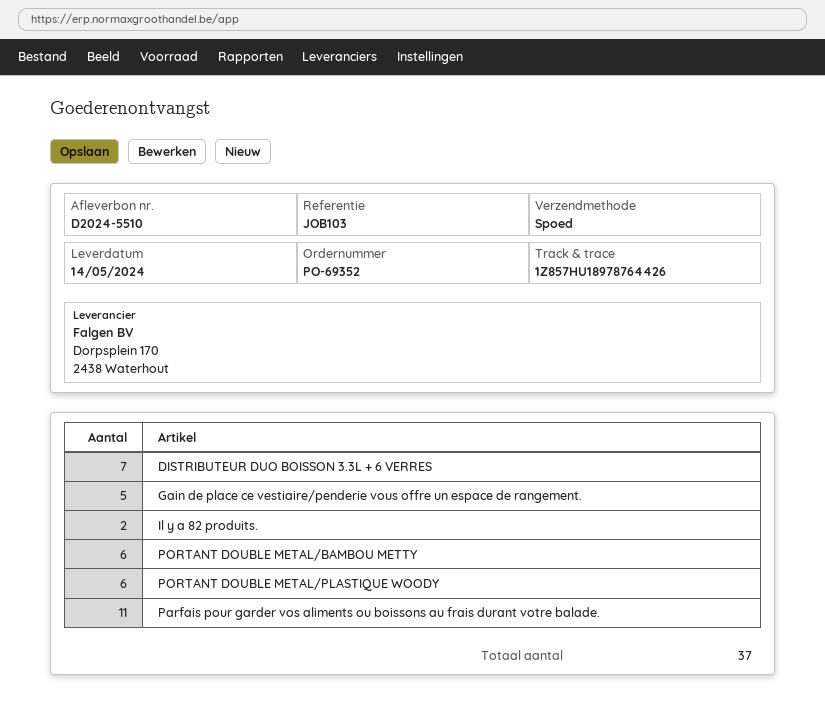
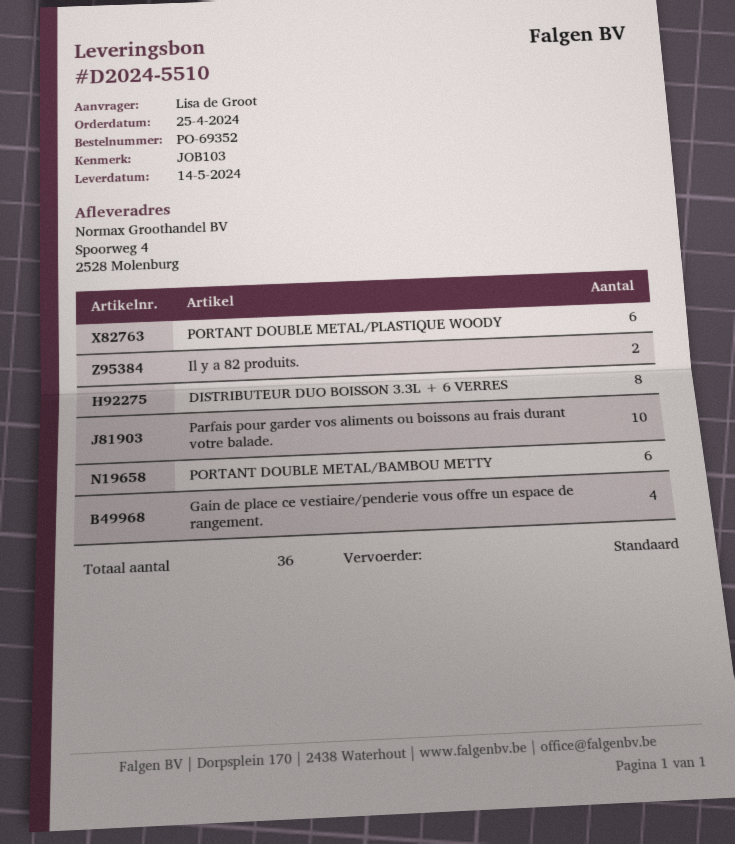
shipping method: express -> standard
DISTRIBUTEUR DUO BOISSON 3.3L + 6 VERRES: 7 -> 8
Gain de place ce vestiaire/penderie vous offre un espace de rangement.: 5 -> 4
Parfais pour garder vos aliments ou boissons au frais durant votre balade.: 11 -> 10
total quantity: 37 -> 36

